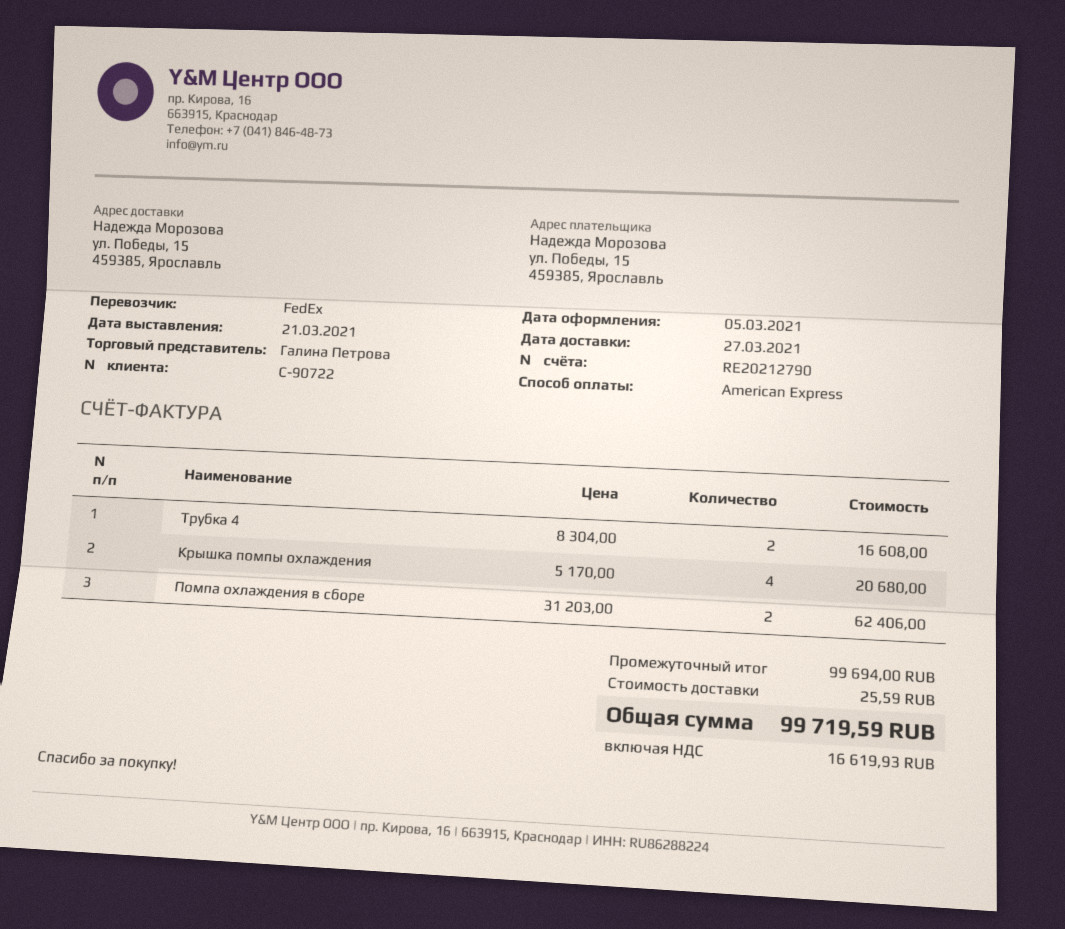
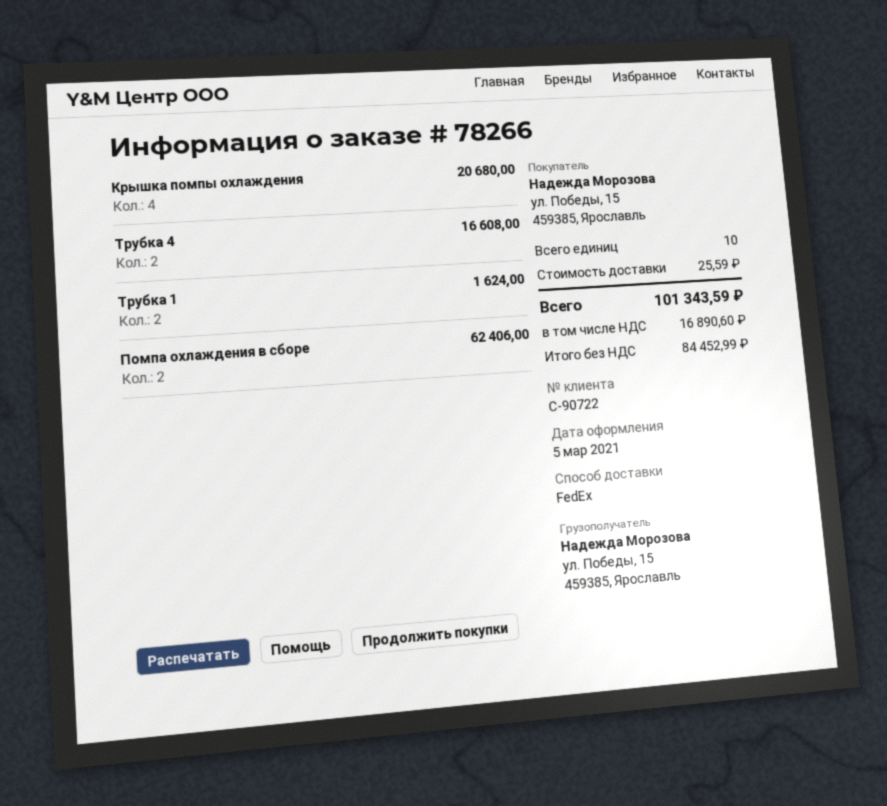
Трубка 1: none -> 2 for 1624.00
tax: 16619.93 -> 16890.60
total: 99719.59 -> 101343.59

